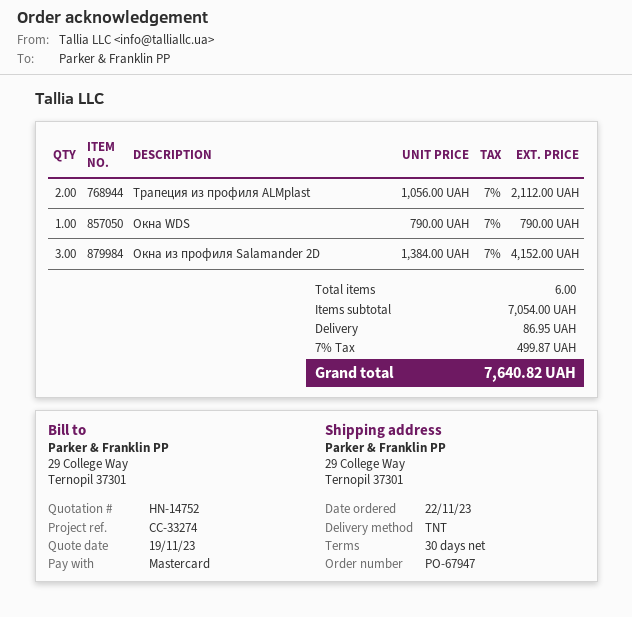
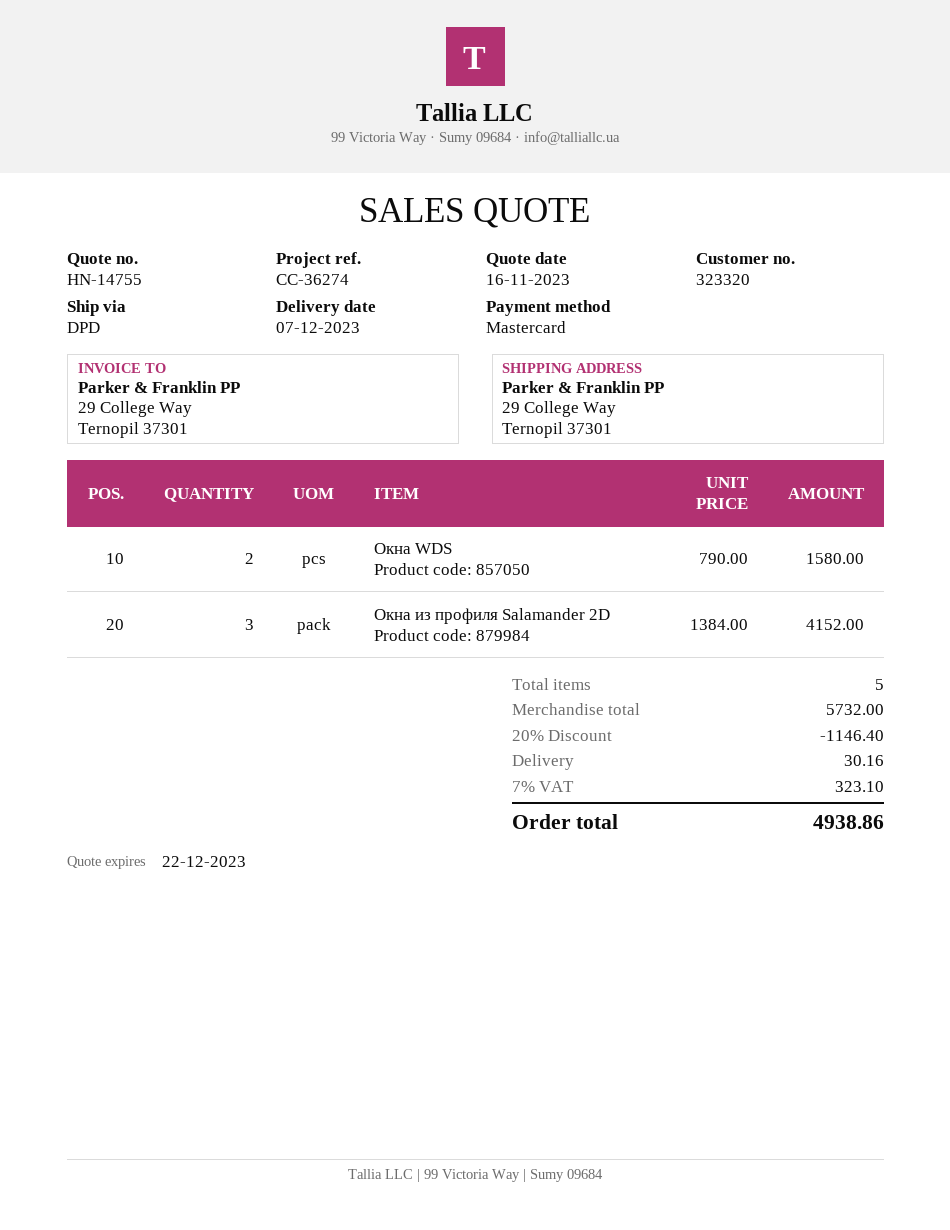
quote number: HN-14752 -> HN-14755
quote date: 2023-11-19 -> 2023-11-16
reference: CC-33274 -> CC-36274
shipping method: TNT -> DPD
Трапеция из профиля ALMplast: 2 x 1056.00 = 2112.00 -> none
Окна WDS: 1 x 790.00 = 790.00 -> 2 x 790.00 = 1580.00
total quantity: 6 -> 5
subtotal: 7054.00 -> 5732.00
discount: none -> 20% = 1146.40
shipping: 86.95 -> 30.16
tax: 7% = 499.87 -> 7% = 323.10
total: 7640.82 -> 4938.86

